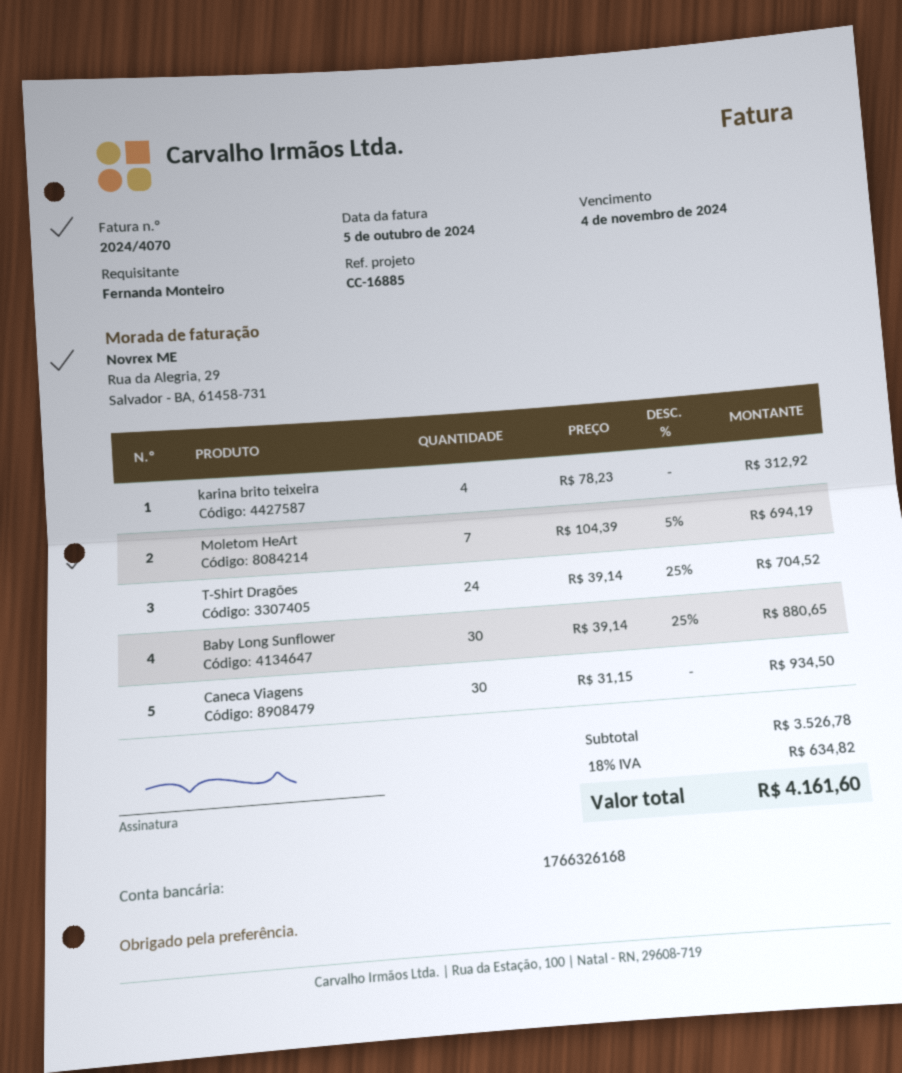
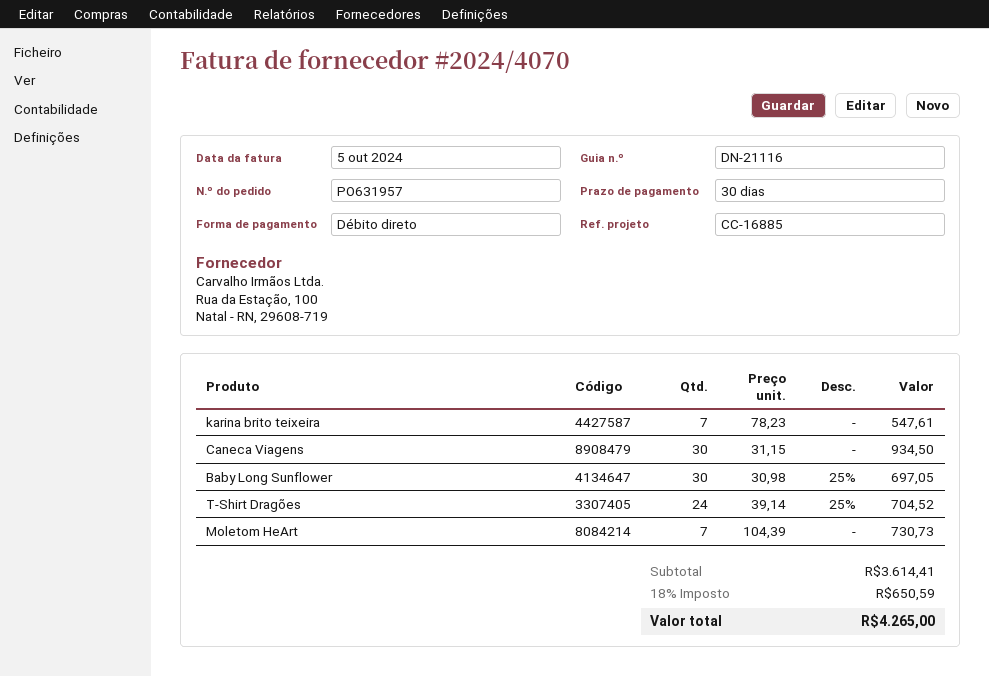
karina brito teixeira: 4 x 78.23 = 312.92 -> 7 x 78.23 = 547.61
Moletom HeArt: 7 x 104.39 - 5% = 694.19 -> 7 x 104.39 = 730.73
Baby Long Sunflower: 30 x 39.14 - 25% = 880.65 -> 30 x 30.98 - 25% = 697.05
subtotal: 3526.78 -> 3614.41
tax: 18% = 634.82 -> 18% = 650.59
total: 4161.60 -> 4265.00

